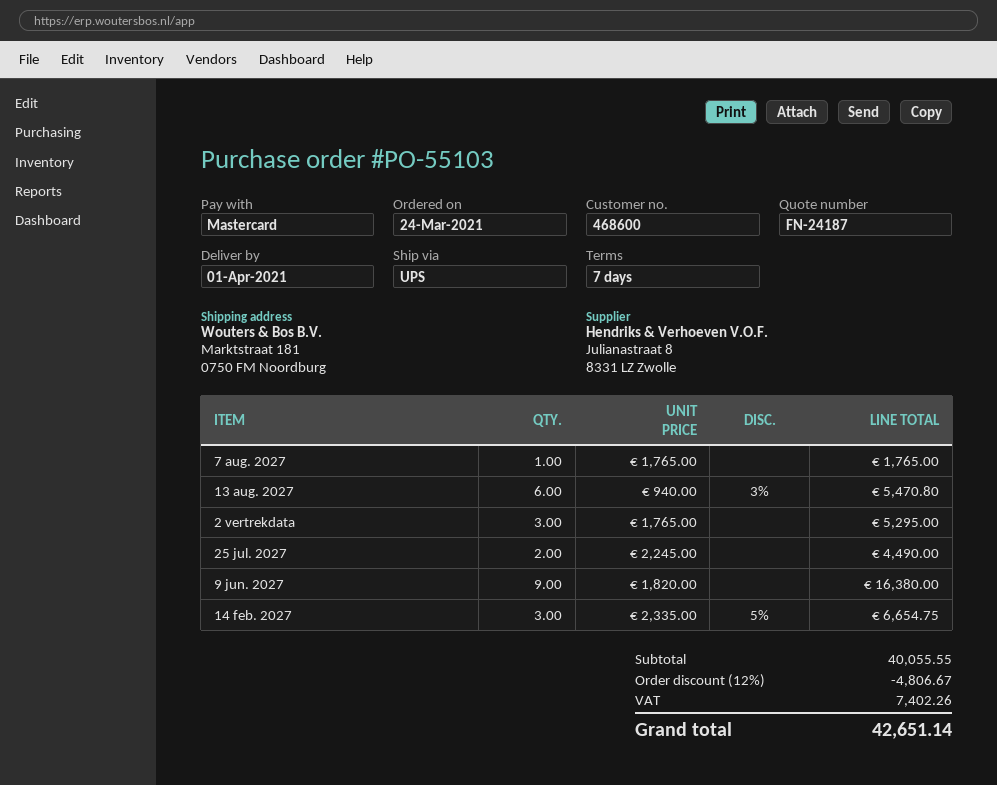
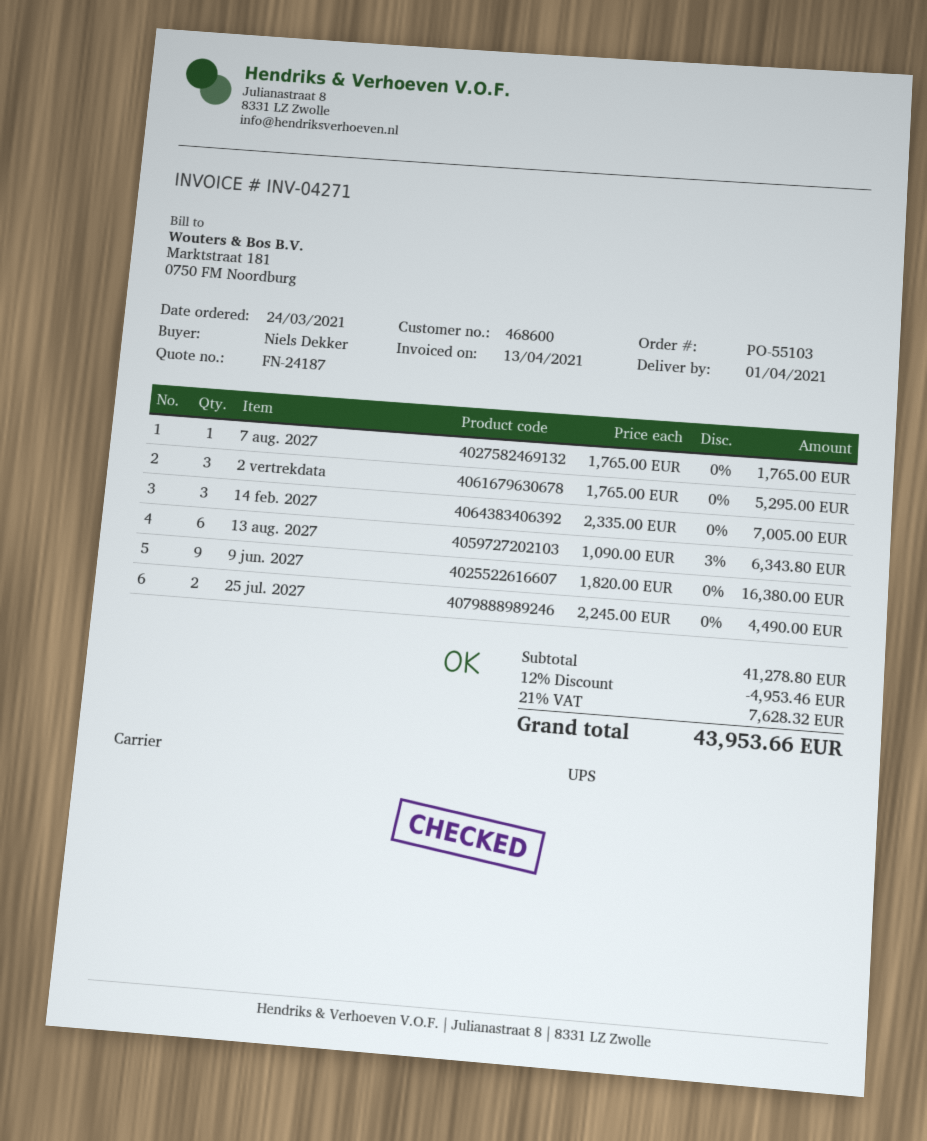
13 aug. 2027: 6 x 940.00 - 3% = 5470.80 -> 6 x 1090.00 - 3% = 6343.80
14 feb. 2027: 3 x 2335.00 - 5% = 6654.75 -> 3 x 2335.00 = 7005.00
subtotal: 40055.55 -> 41278.80
discount: 12% = 4806.67 -> 12% = 4953.46
tax: 7402.26 -> 7628.32
total: 42651.14 -> 43953.66

